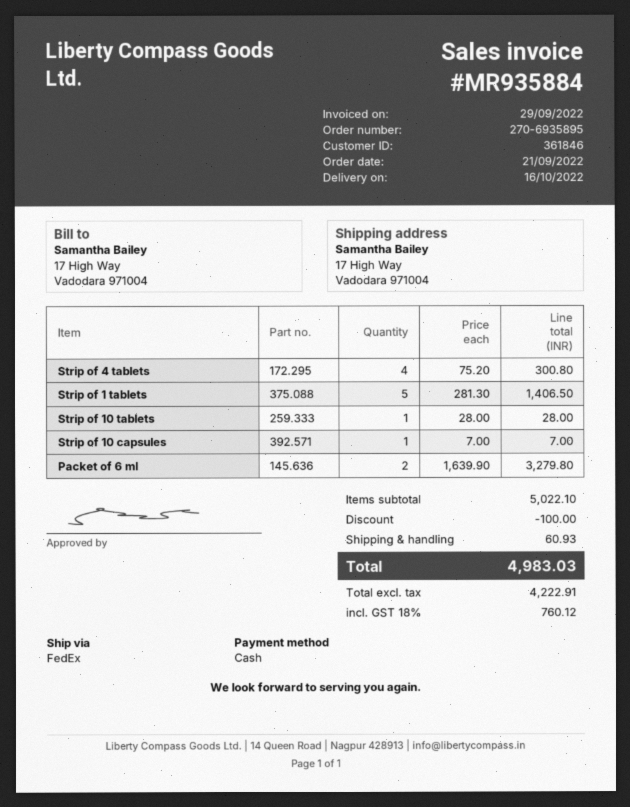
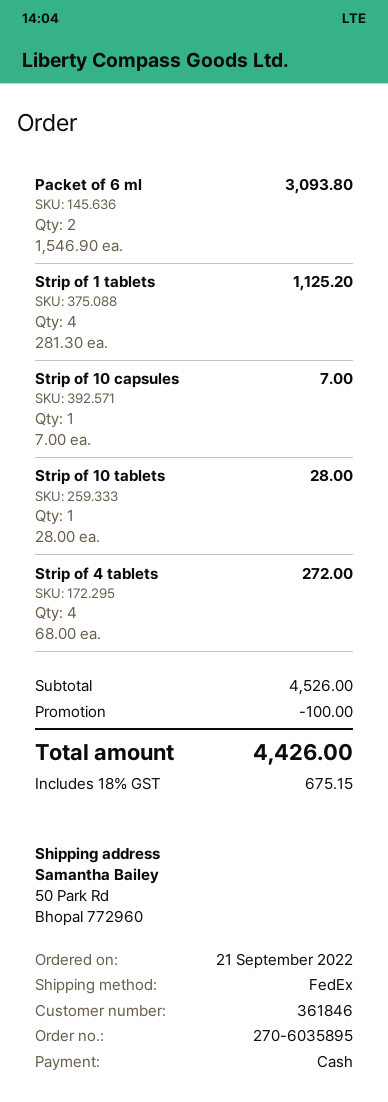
order number: 270-6935895 -> 270-6035895
ship to: 17 High Way, Vadodara 971004 -> 50 Park Rd, Bhopal 772960
Strip of 4 tablets: 4 x 75.20 = 300.80 -> 4 x 68.00 = 272.00
Strip of 1 tablets: 5 x 281.30 = 1406.50 -> 4 x 281.30 = 1125.20
Packet of 6 ml: 2 x 1639.90 = 3279.80 -> 2 x 1546.90 = 3093.80
subtotal: 5022.10 -> 4526.00
shipping: 60.93 -> none
tax: 18% = 760.12 -> 18% = 675.15
total: 4983.03 -> 4426.00

